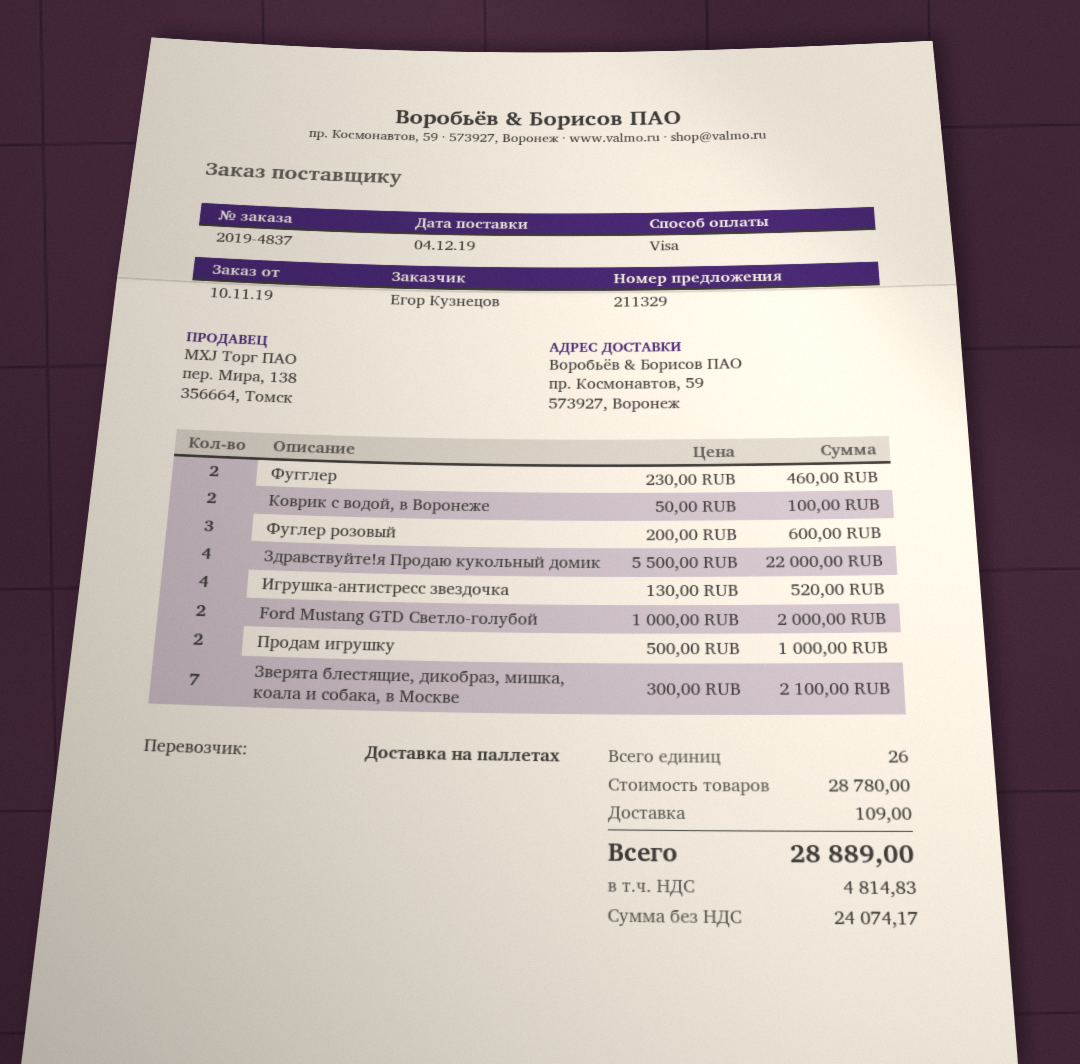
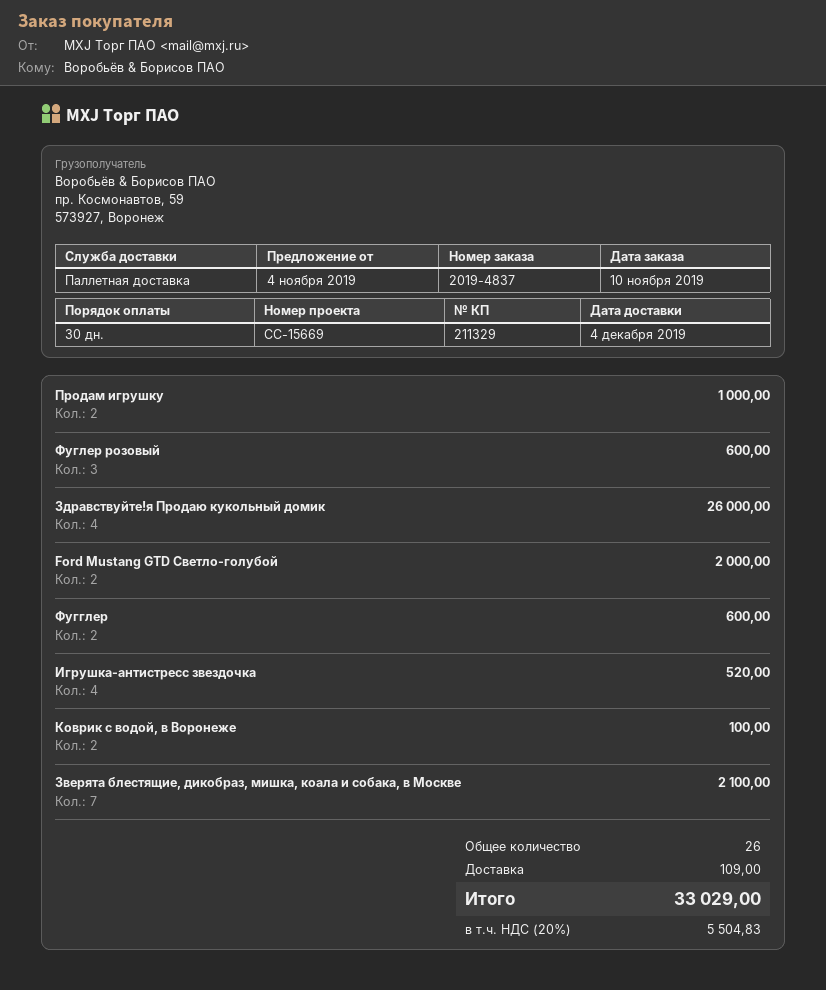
Фугглер: 2 for 460.00 -> 2 for 600.00
Здравствуйте!я Продаю кукольный домик: 4 for 22000.00 -> 4 for 26000.00
tax: 4814.83 -> 5504.83
total: 28889.00 -> 33029.00

